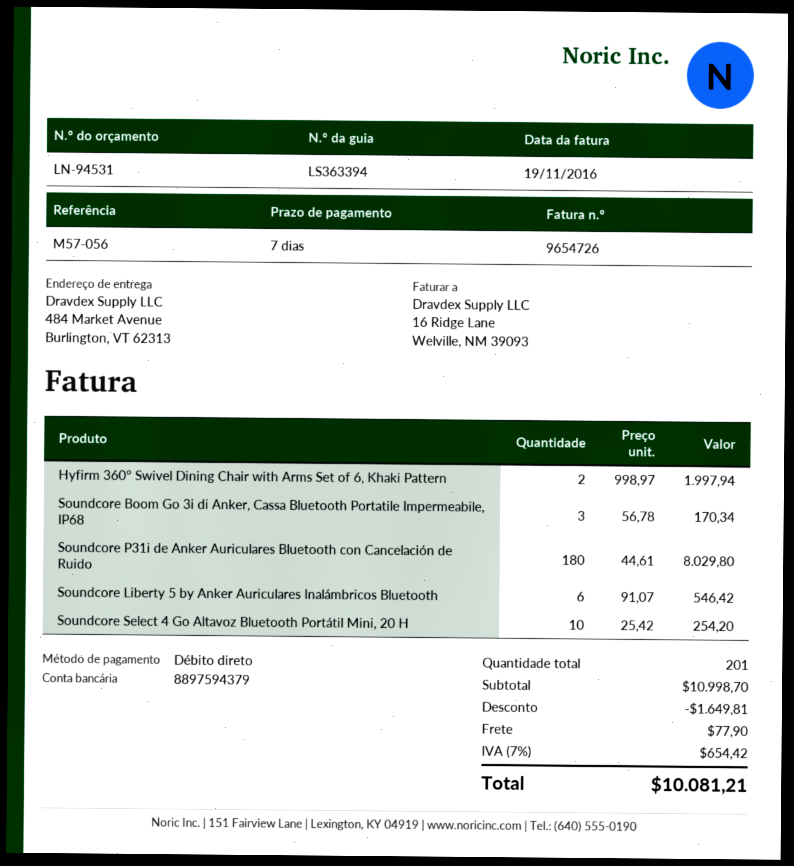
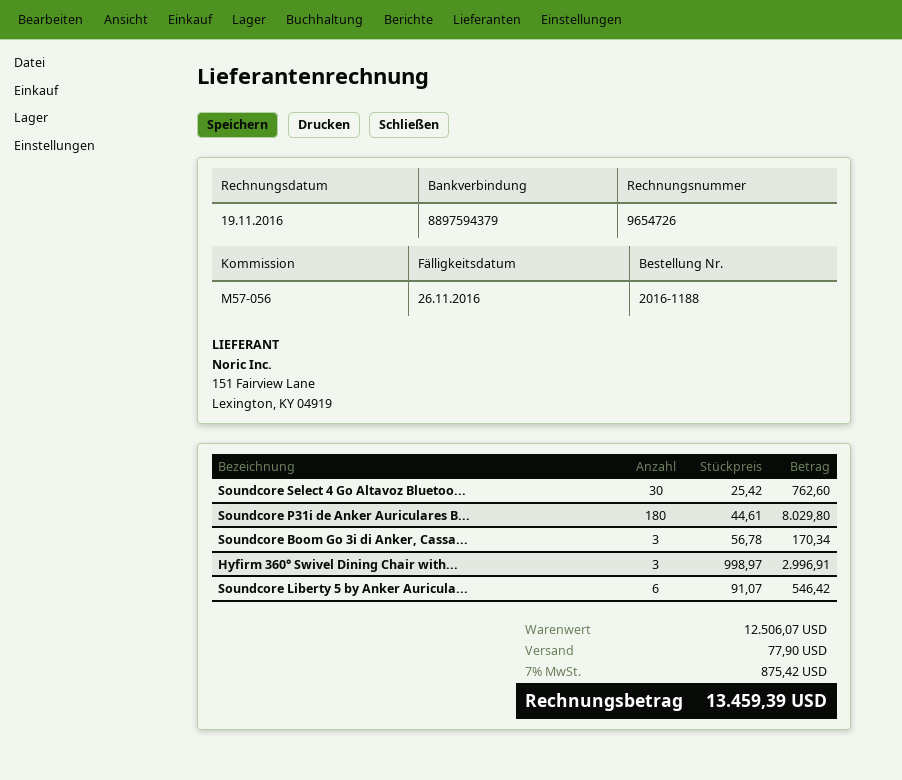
Hyfirm 360° Swivel Dining Chair with Arms Set of 6, Khaki Pattern: 2 x 998.97 = 1997.94 -> 3 x 998.97 = 2996.91
Soundcore Select 4 Go Altavoz Bluetooth Portátil Mini, 20 H: 10 x 25.42 = 254.20 -> 30 x 25.42 = 762.60
subtotal: 10998.70 -> 12506.07
discount: 1649.81 -> none
tax: 7% = 654.42 -> 7% = 875.42
total: 10081.21 -> 13459.39

